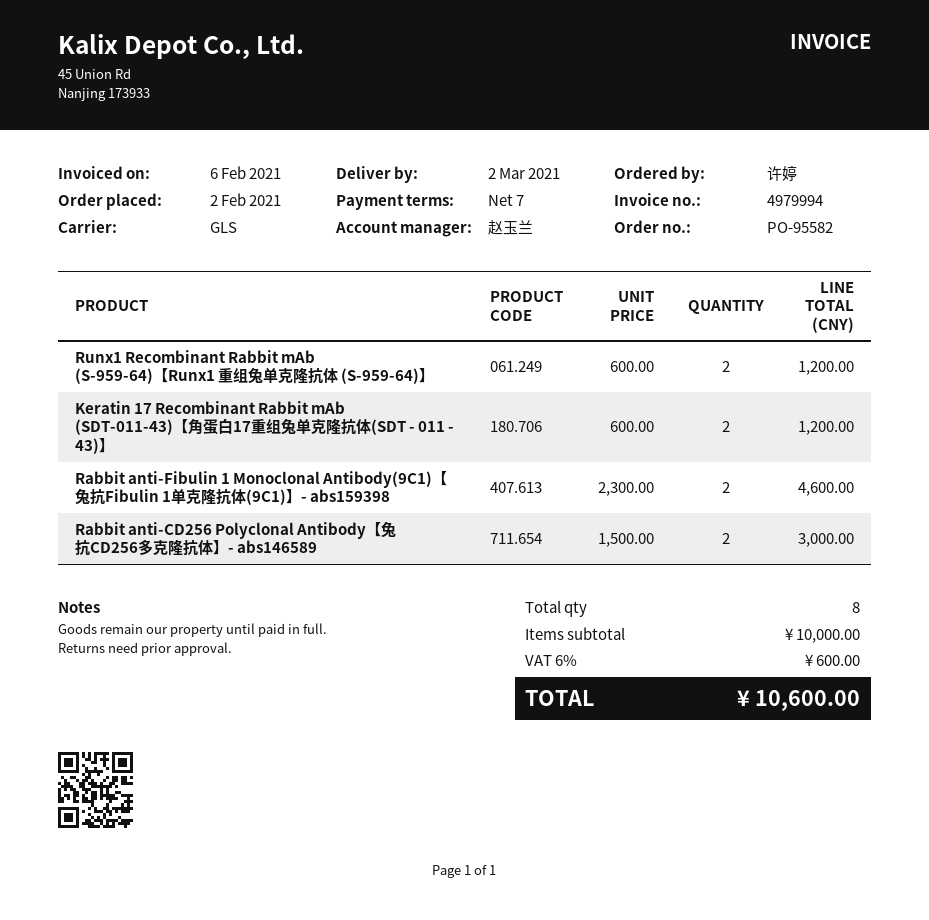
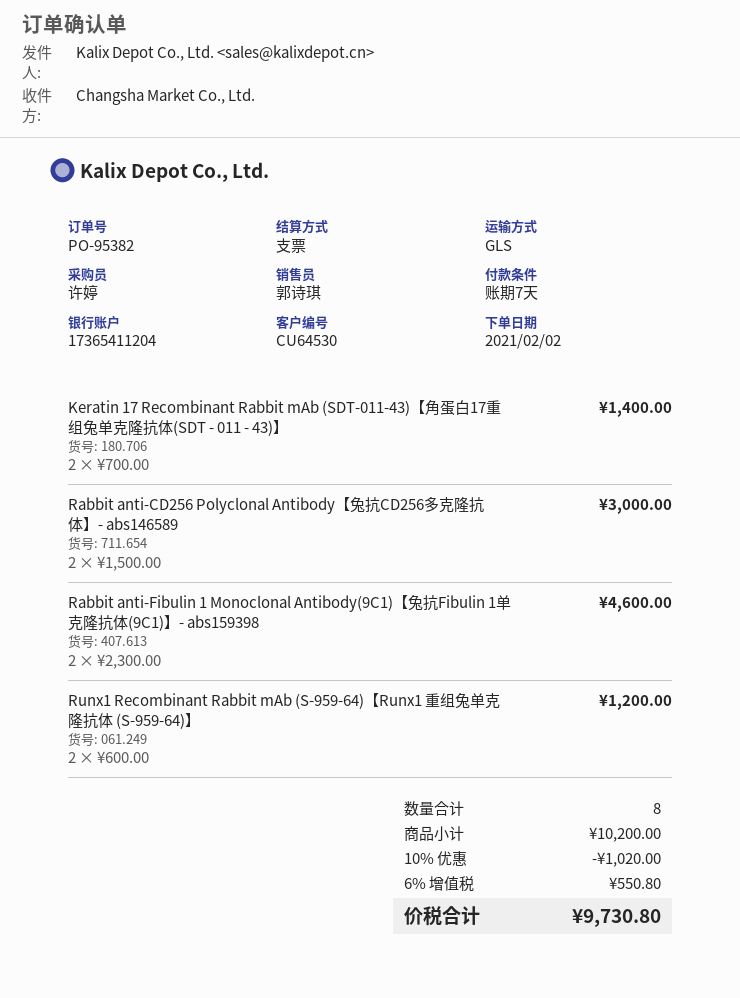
order number: PO-95582 -> PO-95382
sales rep: 赵玉兰 -> 郭诗琪
Keratin 17 Recombinant Rabbit mAb (SDT-011-43)【角蛋白17重组兔单克隆抗体(SDT - 011 - 43)】: 2 x 600.00 = 1200.00 -> 2 x 700.00 = 1400.00
subtotal: 10000.00 -> 10200.00
discount: none -> 10% = 1020.00
tax: 6% = 600.00 -> 6% = 550.80
total: 10600.00 -> 9730.80

